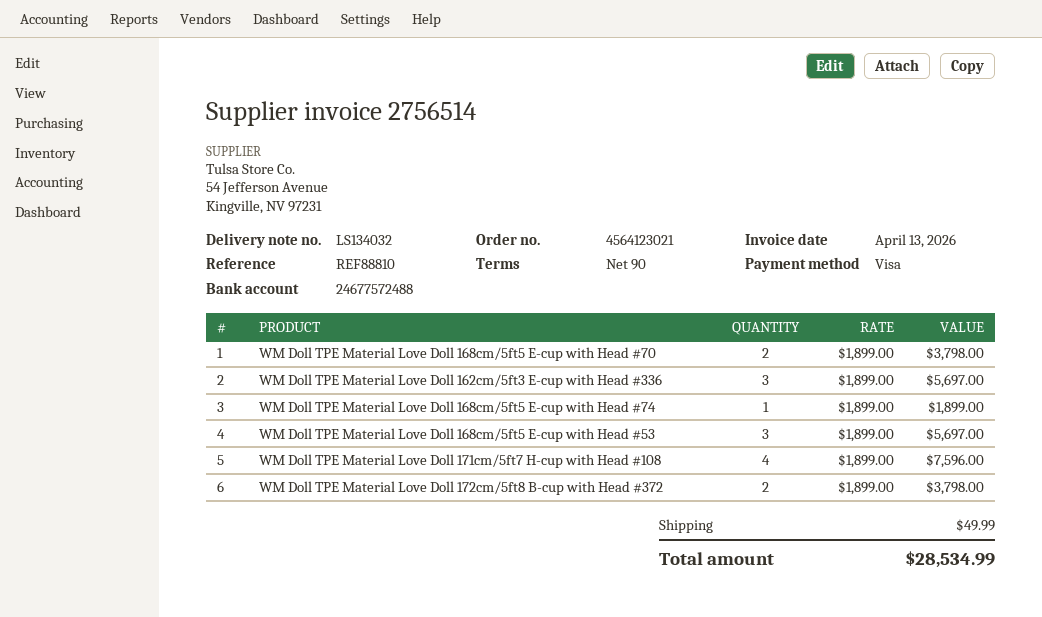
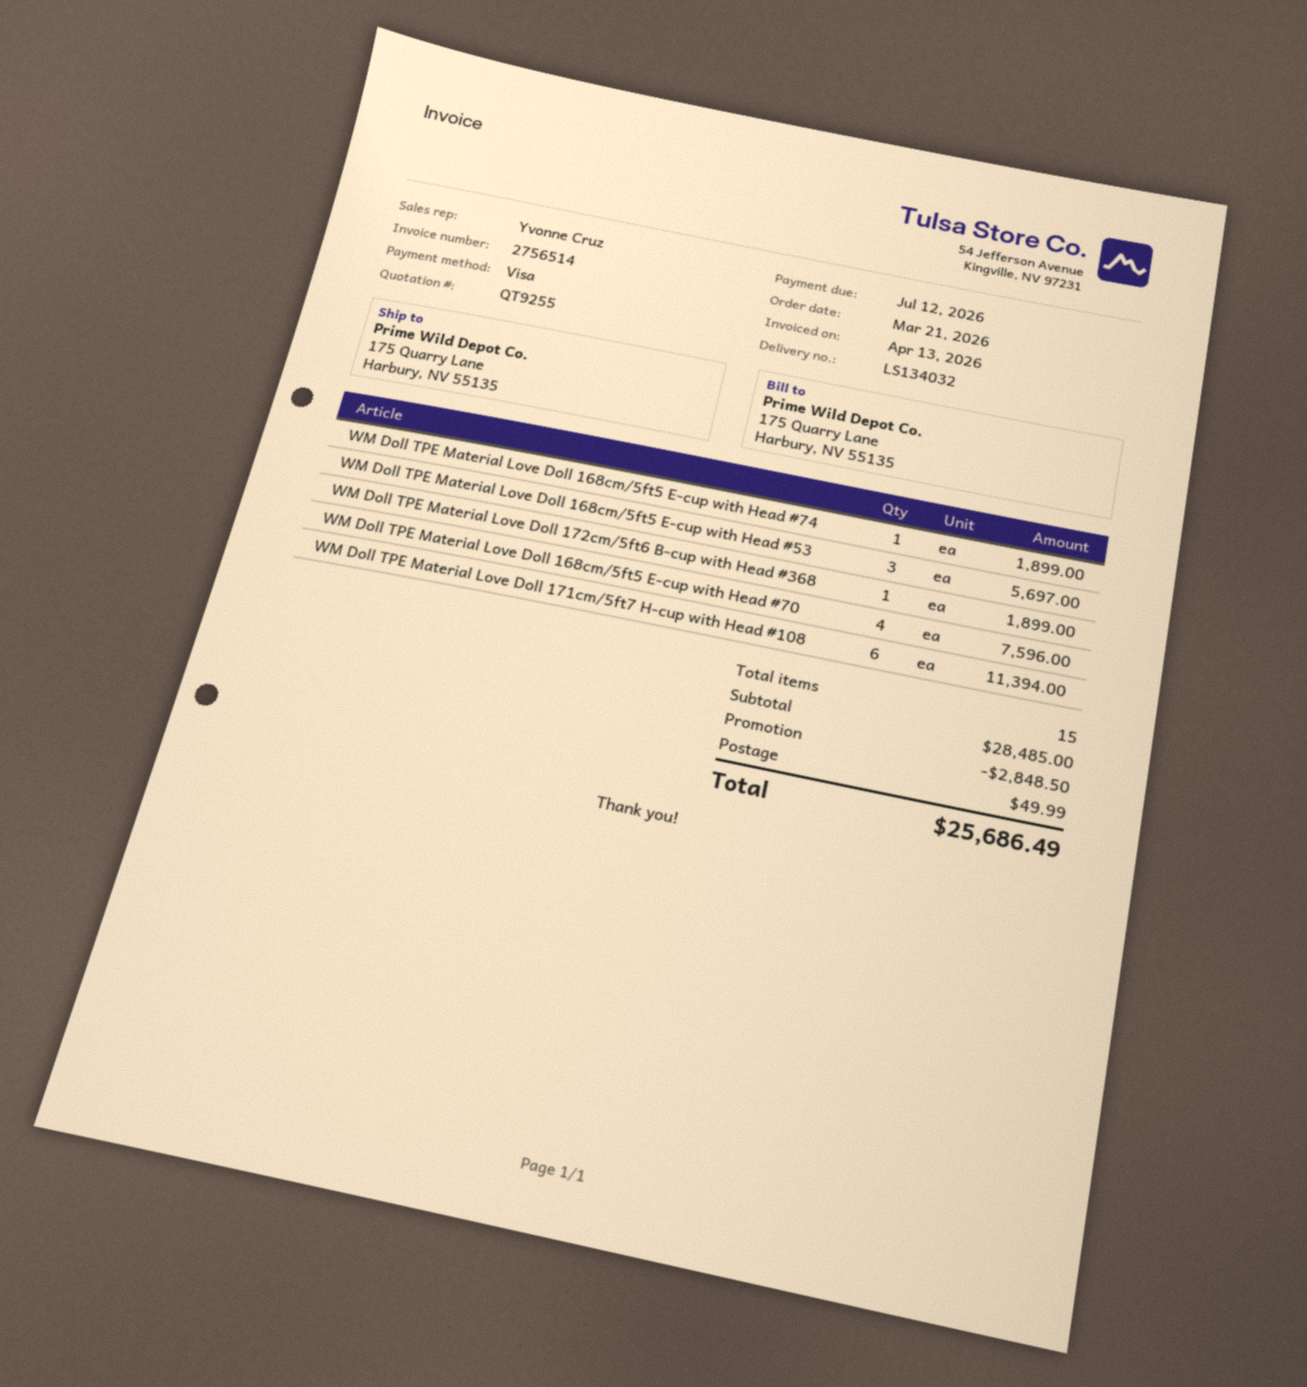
WM Doll TPE Material Love Doll 168cm/5ft5 E-cup with Head #70: 2 for 3798.00 -> 4 for 7596.00
WM Doll TPE Material Love Doll 162cm/5ft3 E-cup with Head #336: 3 for 5697.00 -> none
WM Doll TPE Material Love Doll 171cm/5ft7 H-cup with Head #108: 4 for 7596.00 -> 6 for 11394.00
WM Doll TPE Material Love Doll 172cm/5ft8 B-cup with Head #372: 2 for 3798.00 -> none
WM Doll TPE Material Love Doll 172cm/5ft6 B-cup with Head #368: none -> 1 for 1899.00
discount: none -> 2848.50
total: 28534.99 -> 25686.49

